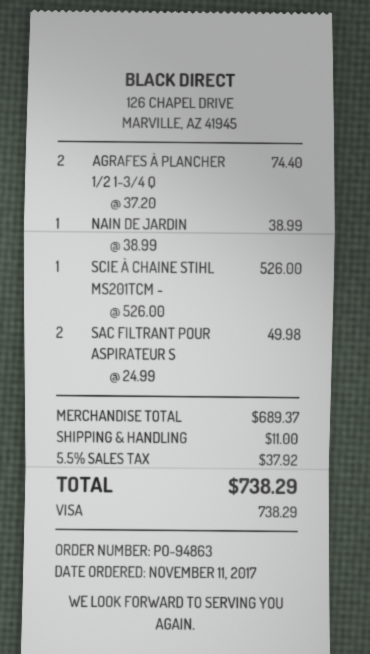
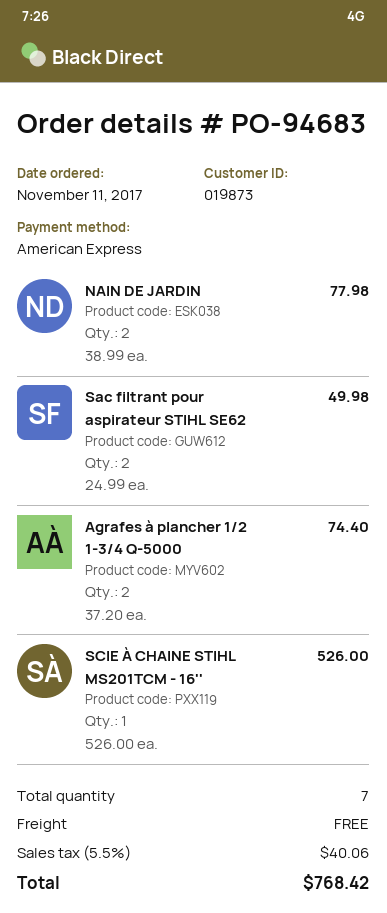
order number: PO-94863 -> PO-94683
payment method: Visa -> American Express
NAIN DE JARDIN: 1 x 38.99 = 38.99 -> 2 x 38.99 = 77.98
shipping: 11.00 -> 0.00
tax: 5.5% = 37.92 -> 5.5% = 40.06
total: 738.29 -> 768.42

